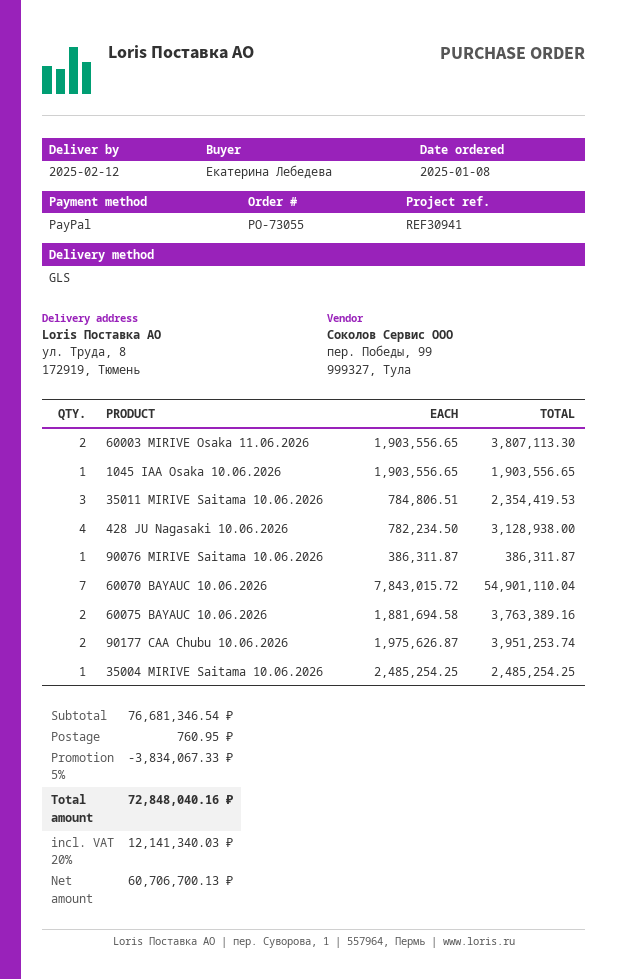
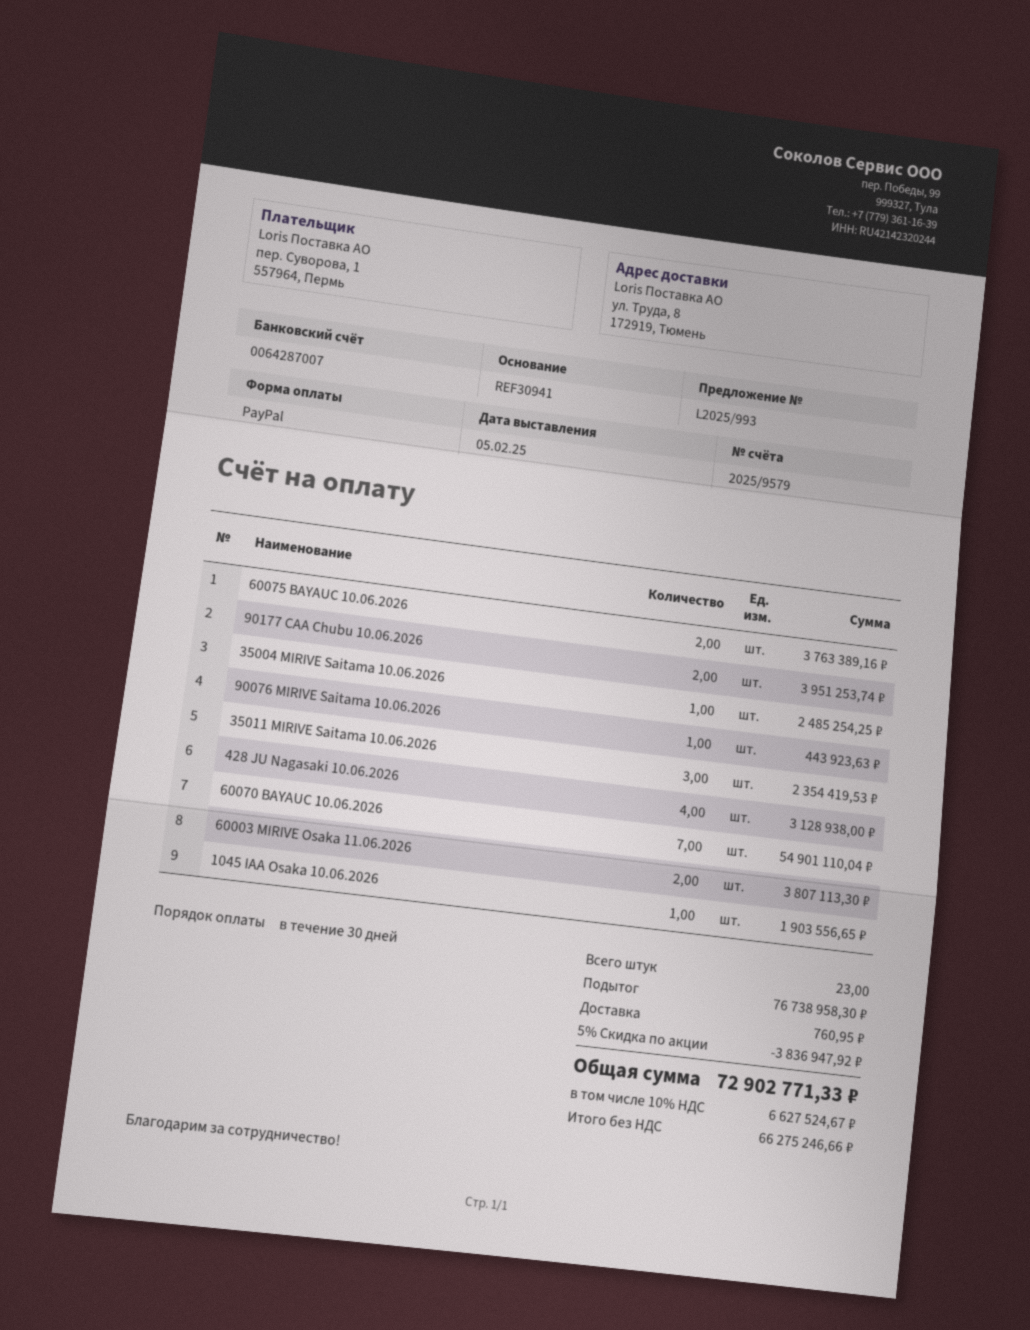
90076 MIRIVE Saitama 10.06.2026: 1 for 386311.87 -> 1 for 443923.63
subtotal: 76681346.54 -> 76738958.30
discount: 5% = 3834067.33 -> 5% = 3836947.92
net: 60706700.13 -> 66275246.66
tax: 20% = 12141340.03 -> 10% = 6627524.67
total: 72848040.16 -> 72902771.33

